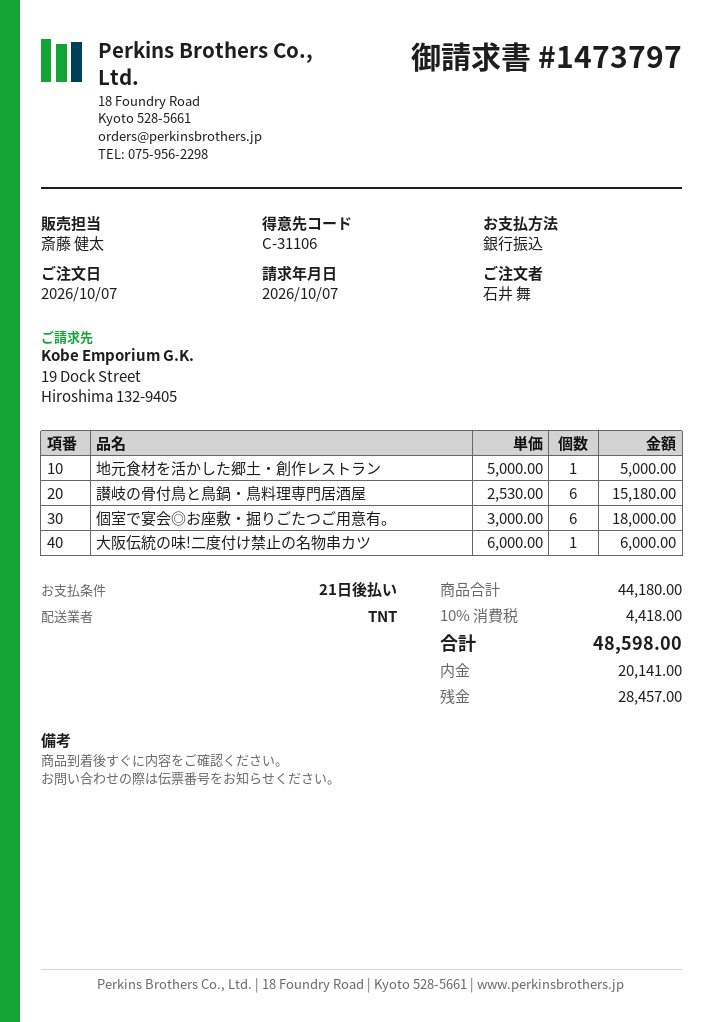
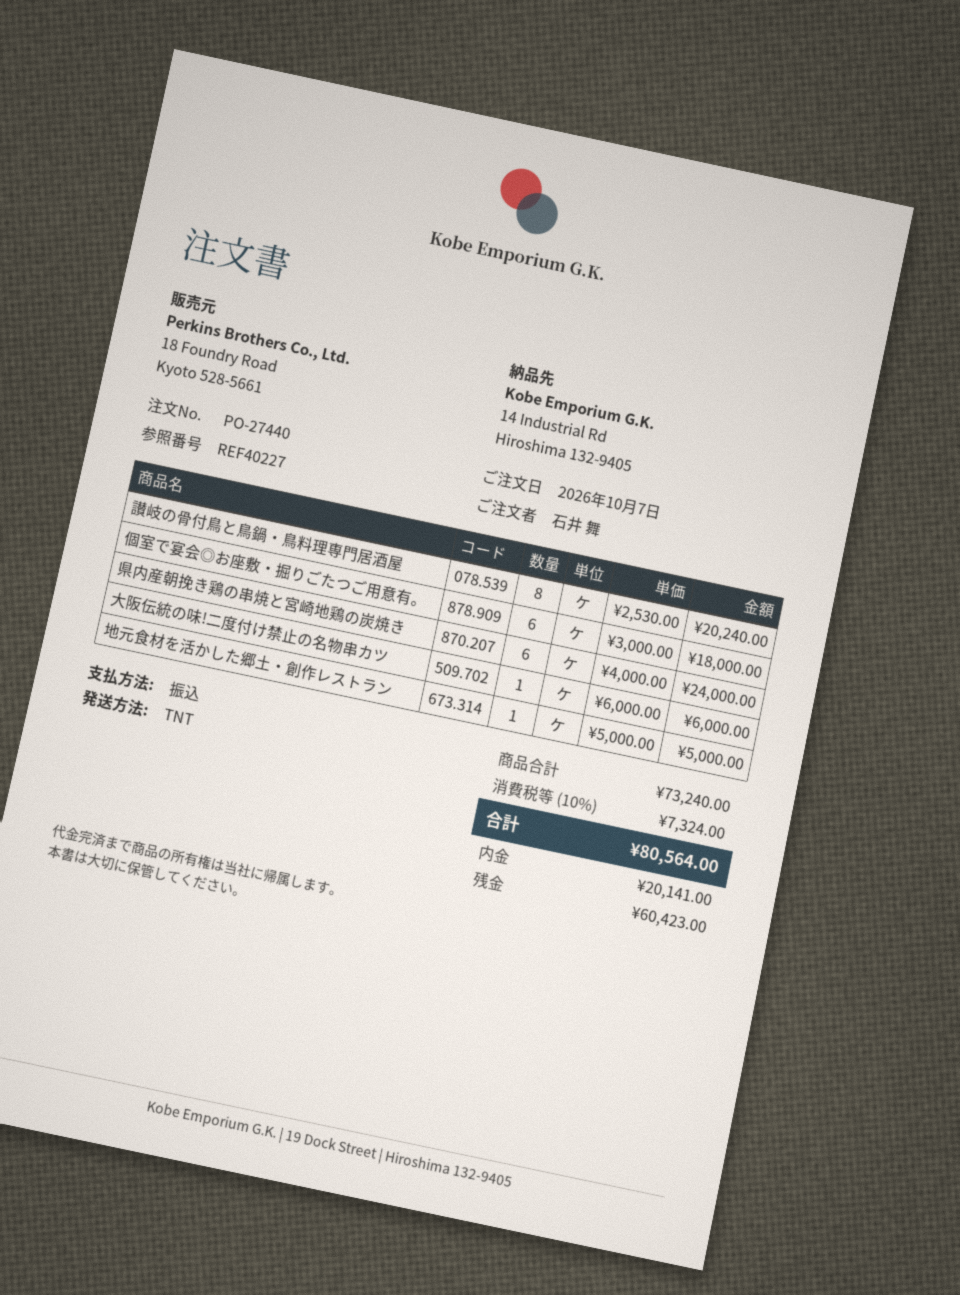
讃岐の骨付鳥と鳥鍋・鳥料理専門居酒屋: 6 x 2530.00 = 15180.00 -> 8 x 2530.00 = 20240.00
県内産朝挽き鶏の串焼と宮崎地鶏の炭焼き: none -> 6 x 4000.00 = 24000.00
subtotal: 44180.00 -> 73240.00
tax: 10% = 4418.00 -> 10% = 7324.00
total: 48598.00 -> 80564.00
balance: 28457.00 -> 60423.00

